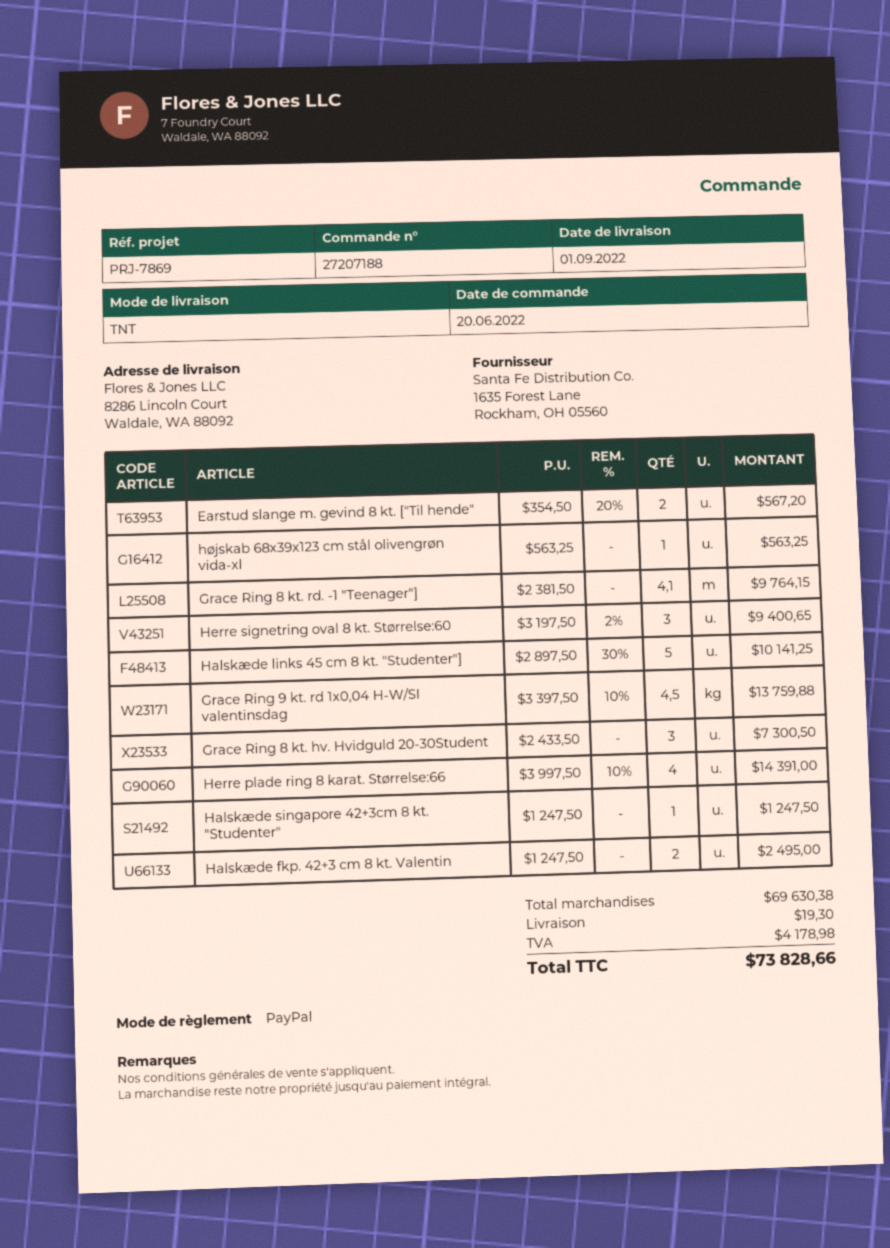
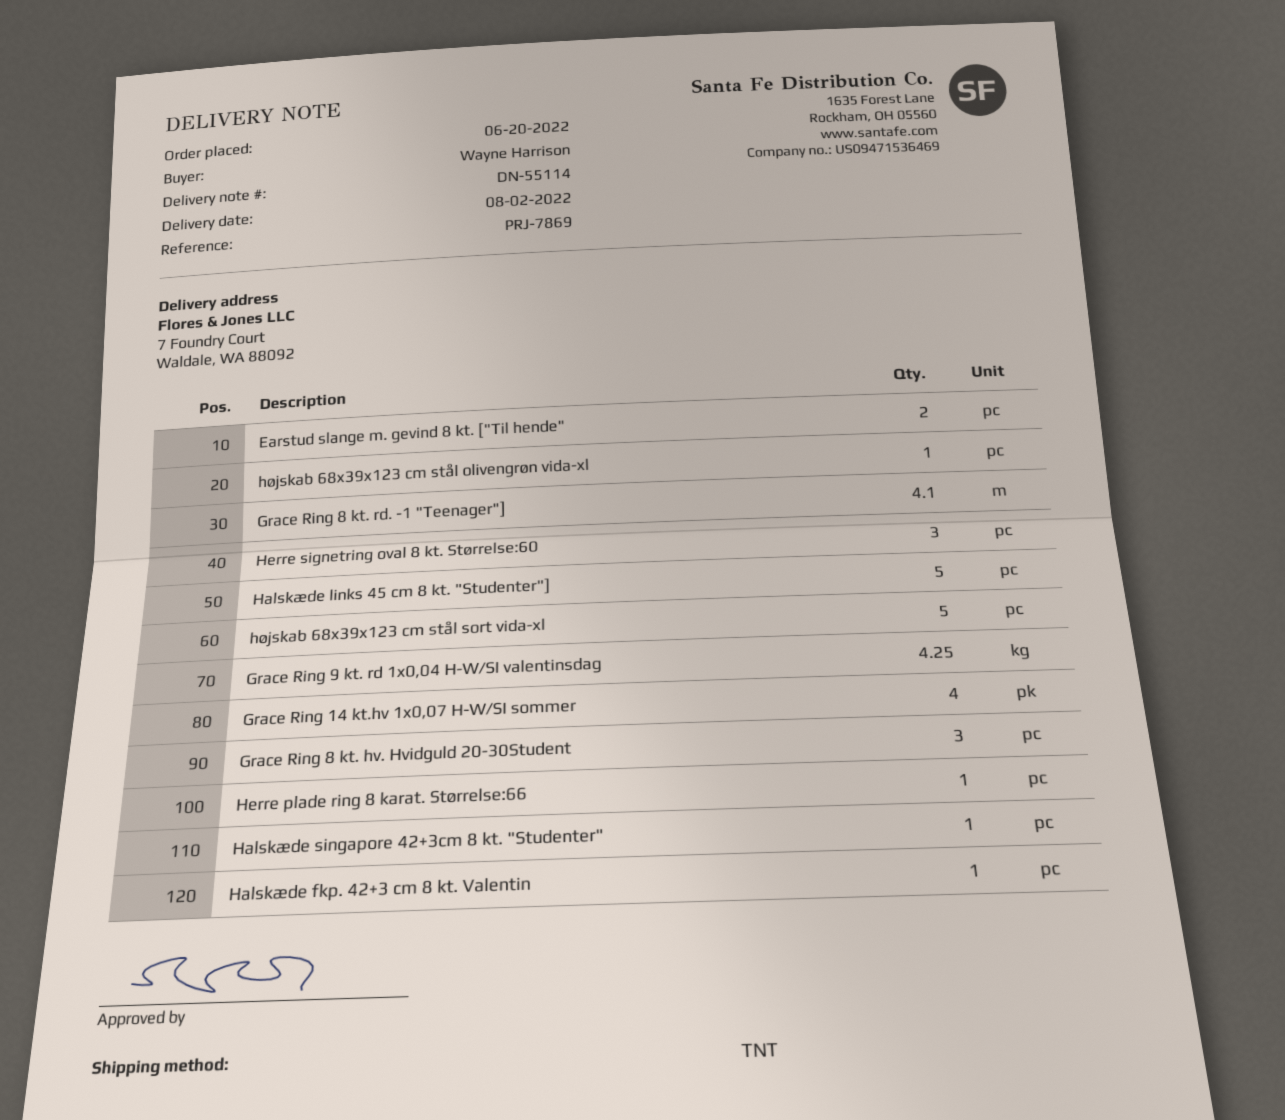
delivery date: 2022-09-01 -> 2022-08-02
ship to: 8286 Lincoln Court, Waldale, WA 88092 -> 7 Foundry Court, Waldale, WA 88092
Grace Ring 9 kt. rd 1x0,04 H-W/SI valentinsdag: 4.5 -> 4.25
Herre plade ring 8 karat. Størrelse:66: 4 -> 1
Halskæde fkp. 42+3 cm 8 kt. Valentin: 2 -> 1
højskab 68x39x123 cm stål sort vida-xl: none -> 5
Grace Ring 14 kt.hv 1x0,07 H-W/SI sommer: none -> 4

